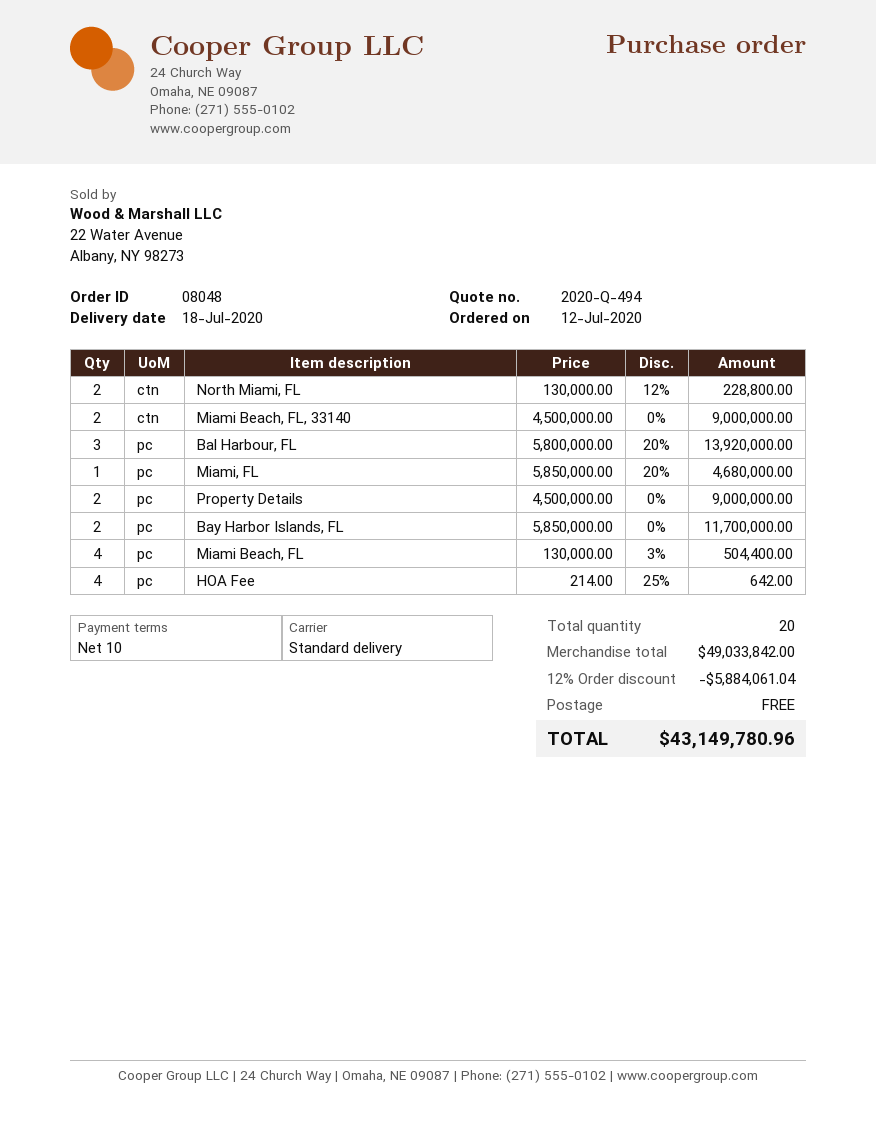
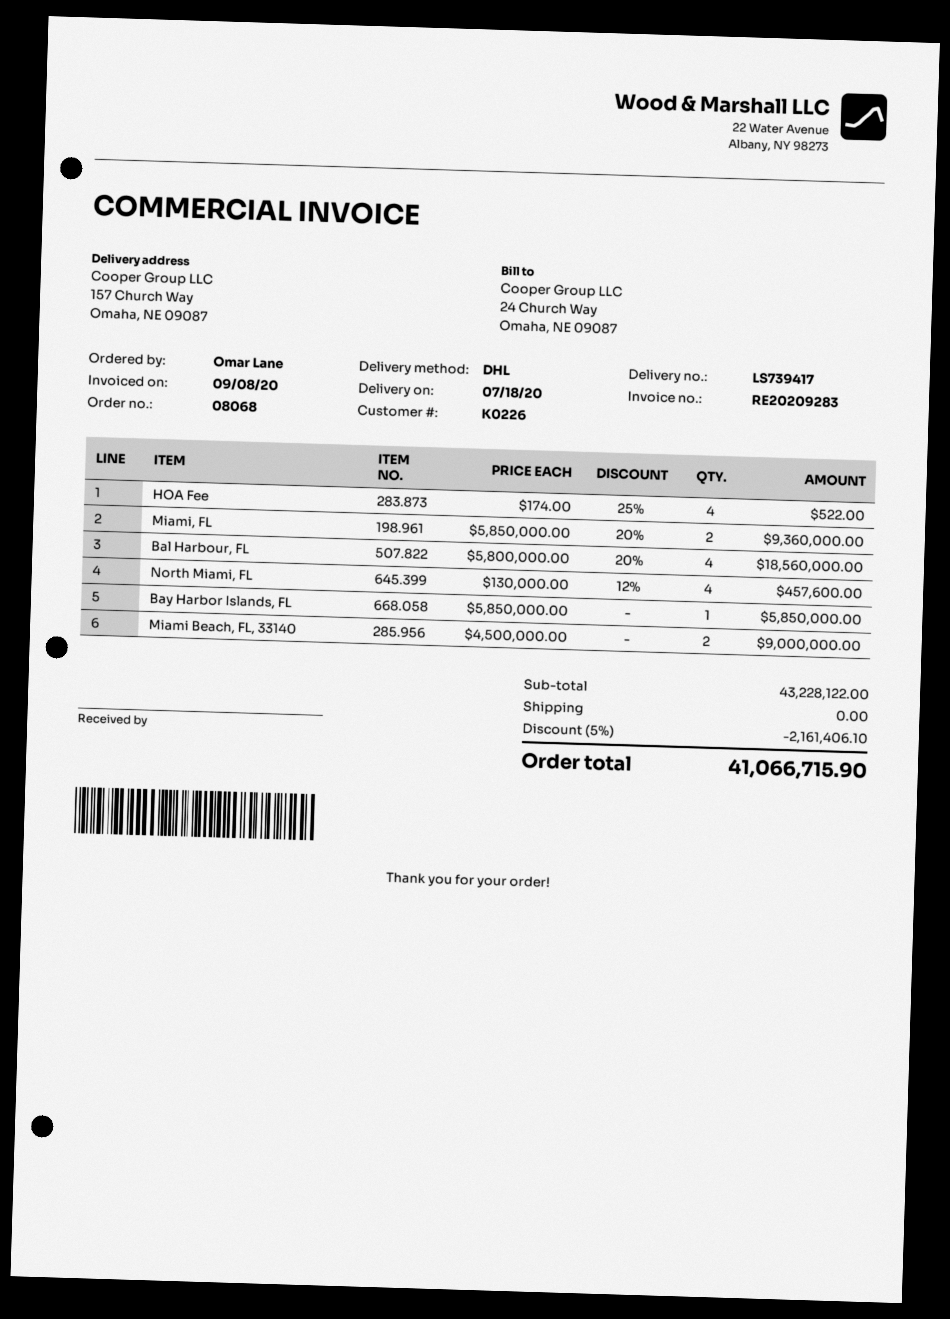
order number: 08048 -> 08068
shipping method: standard -> DHL
North Miami, FL: 2 x 130000.00 - 12% = 228800.00 -> 4 x 130000.00 - 12% = 457600.00
Bal Harbour, FL: 3 x 5800000.00 - 20% = 13920000.00 -> 4 x 5800000.00 - 20% = 18560000.00
Miami, FL: 1 x 5850000.00 - 20% = 4680000.00 -> 2 x 5850000.00 - 20% = 9360000.00
Property Details: 2 x 4500000.00 = 9000000.00 -> none
Bay Harbor Islands, FL: 2 x 5850000.00 = 11700000.00 -> 1 x 5850000.00 = 5850000.00
Miami Beach, FL: 4 x 130000.00 - 3% = 504400.00 -> none
HOA Fee: 4 x 214.00 - 25% = 642.00 -> 4 x 174.00 - 25% = 522.00
subtotal: 49033842.00 -> 43228122.00
discount: 12% = 5884061.04 -> 5% = 2161406.10
total: 43149780.96 -> 41066715.90

